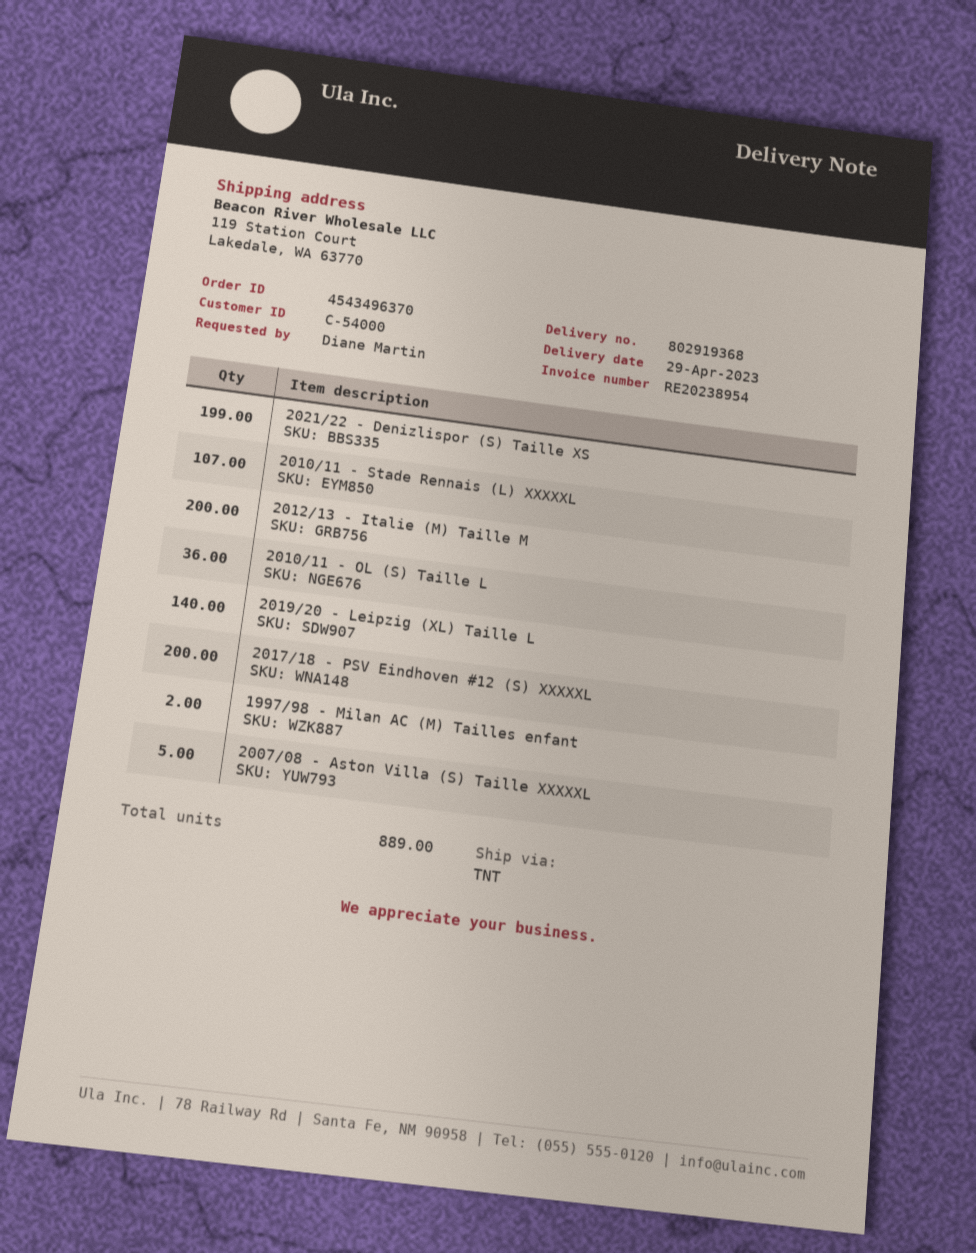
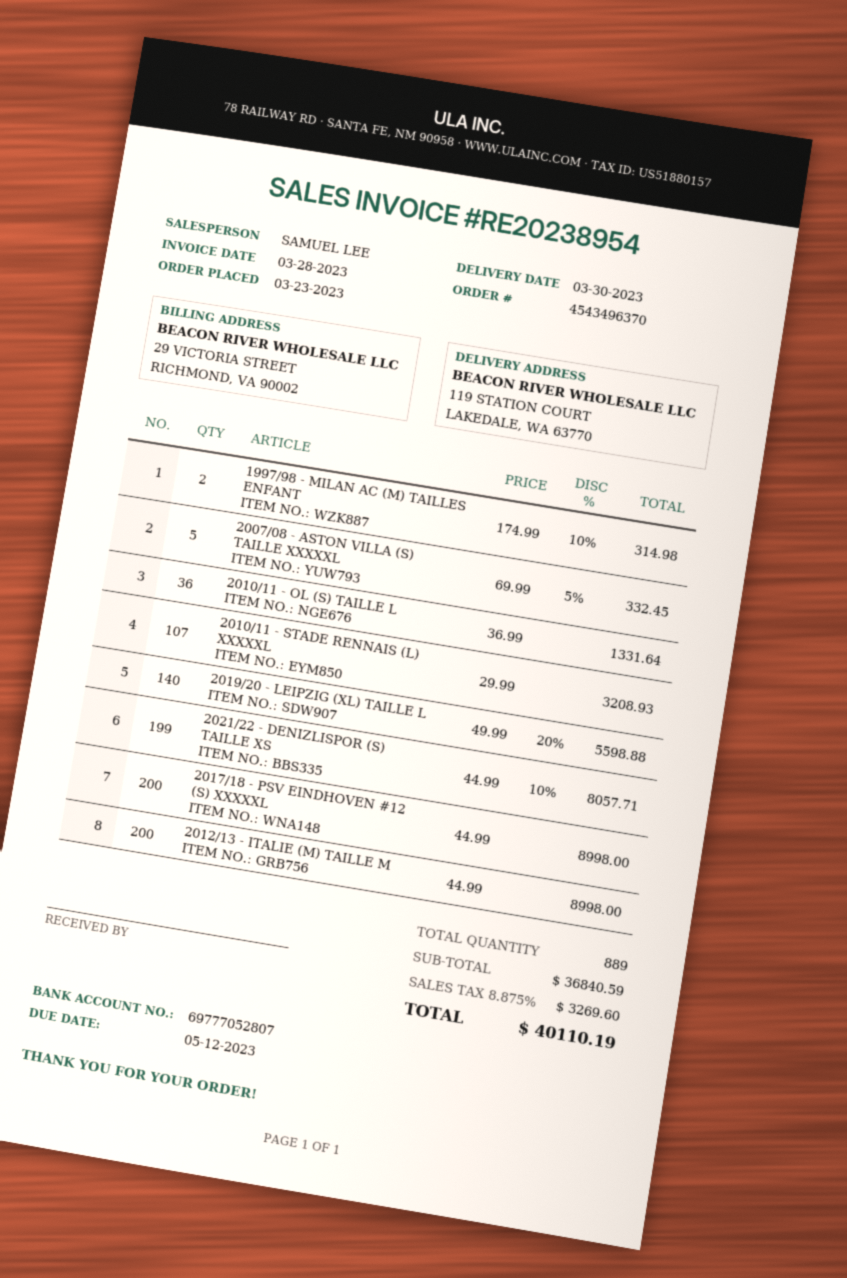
delivery date: 2023-04-29 -> 2023-03-30

